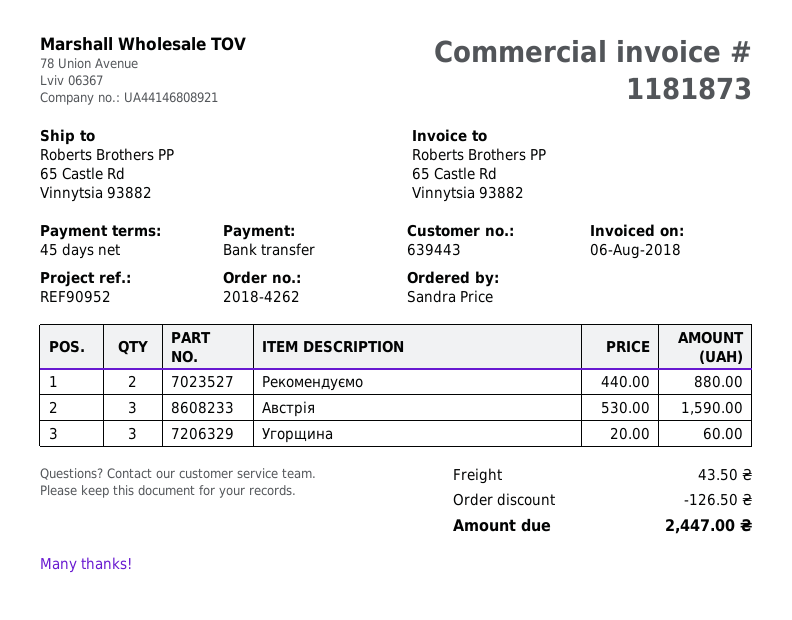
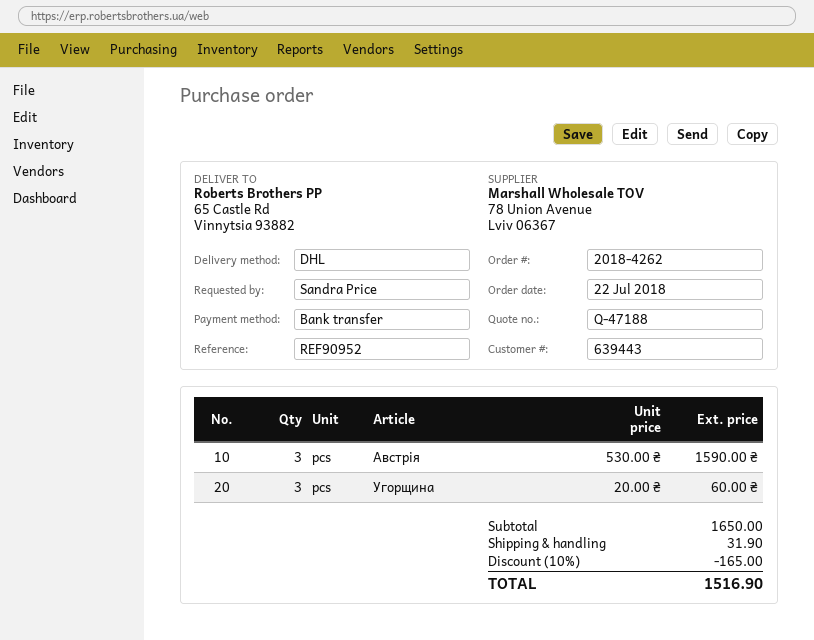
Рекомендуємо: 2 x 440.00 = 880.00 -> none
discount: 126.50 -> 165.00
shipping: 43.50 -> 31.90
total: 2447.00 -> 1516.90

